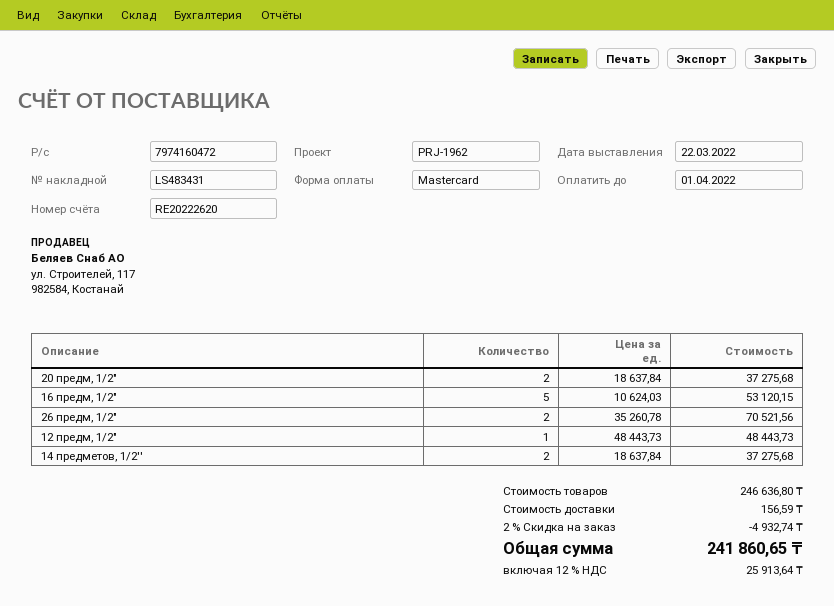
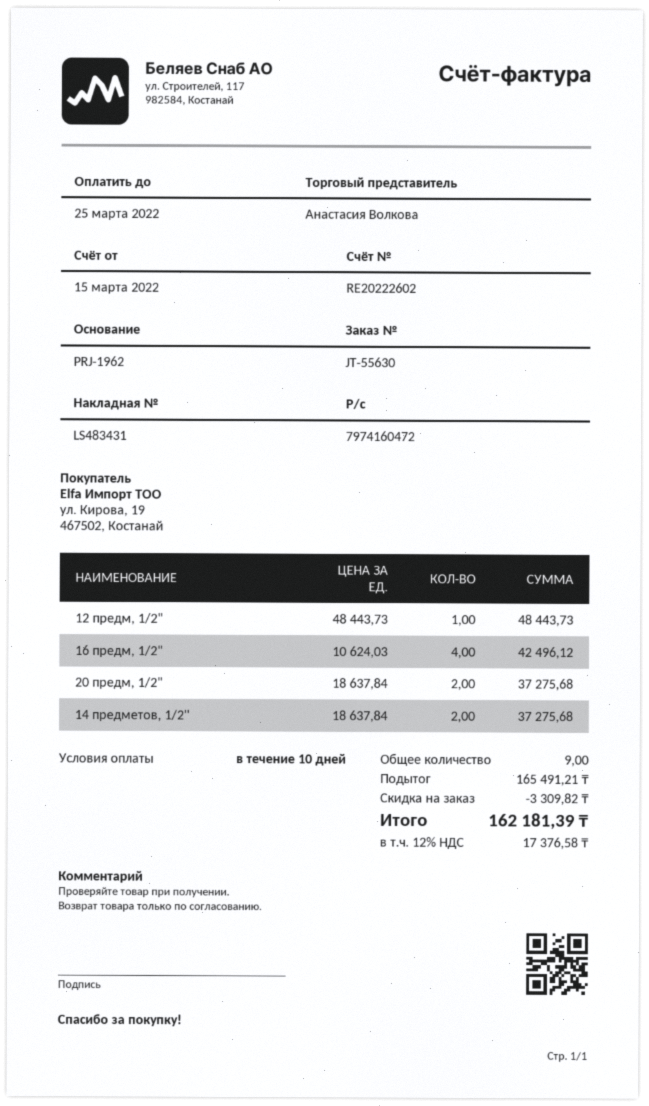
invoice number: RE20222620 -> RE20222602
invoice date: 2022-03-22 -> 2022-03-15
due date: 2022-04-01 -> 2022-03-25
16 предм, 1/2": 5 x 10624.03 = 53120.15 -> 4 x 10624.03 = 42496.12
26 предм, 1/2": 2 x 35260.78 = 70521.56 -> none
subtotal: 246636.80 -> 165491.21
discount: 4932.74 -> 3309.82
shipping: 156.59 -> none
tax: 12% = 25913.64 -> 12% = 17376.58
total: 241860.65 -> 162181.39

